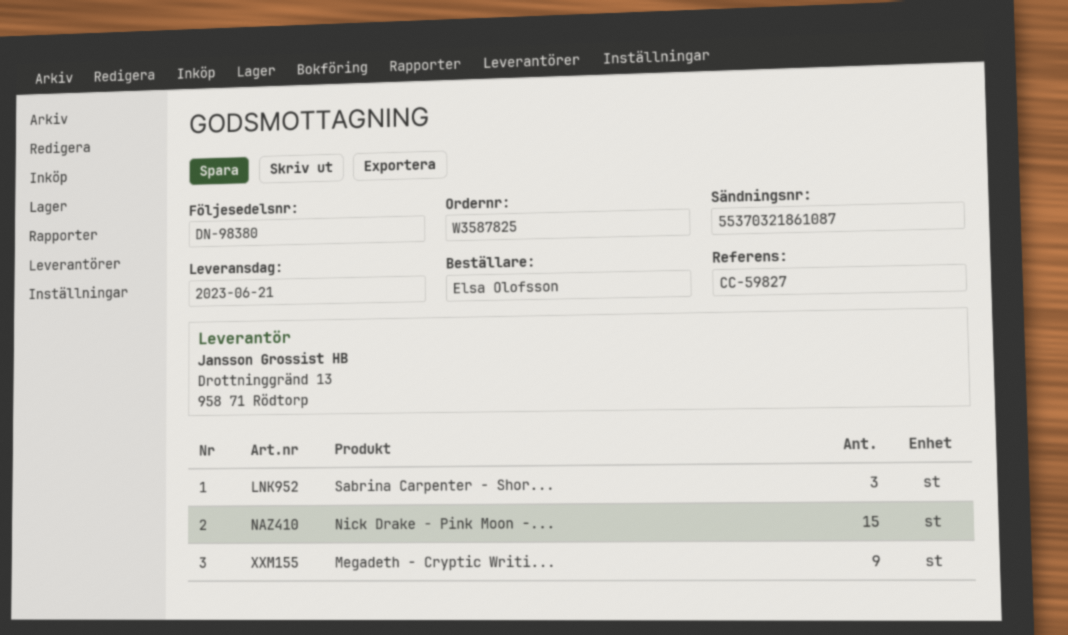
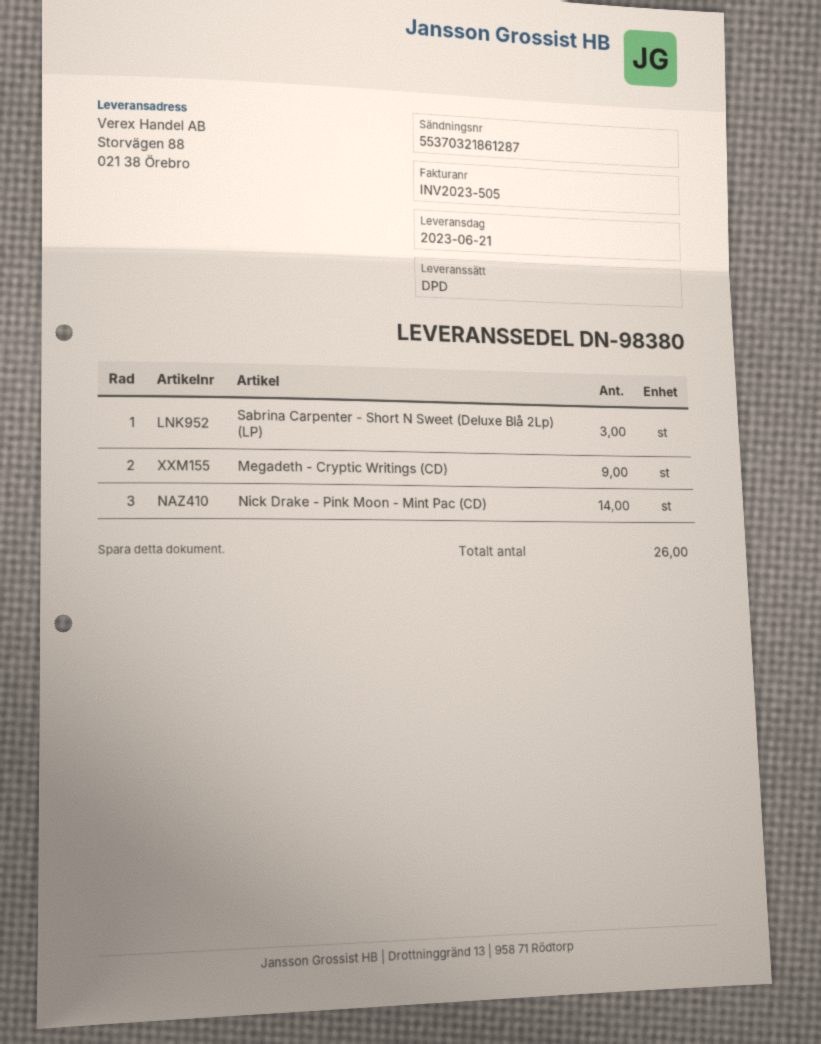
tracking number: 55370321861087 -> 55370321861287
Nick Drake - Pink Moon -...: 15 -> 14

